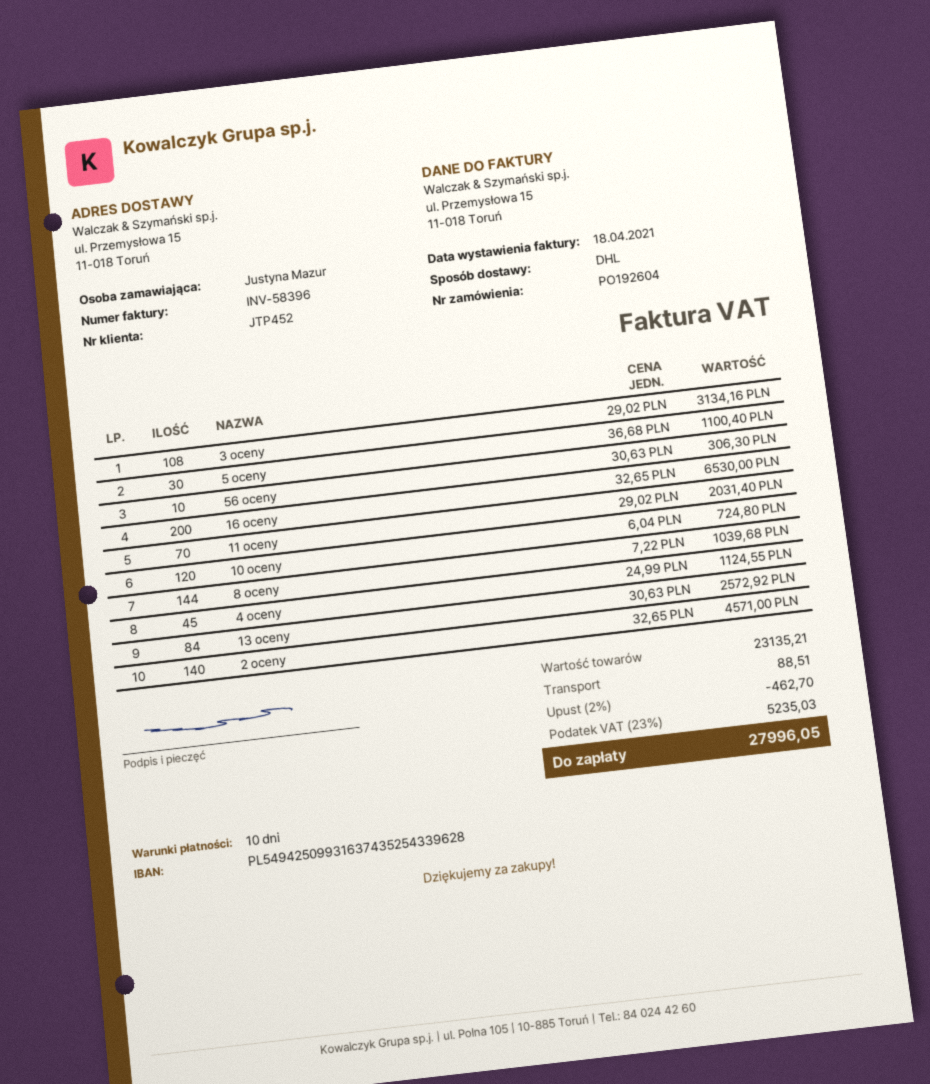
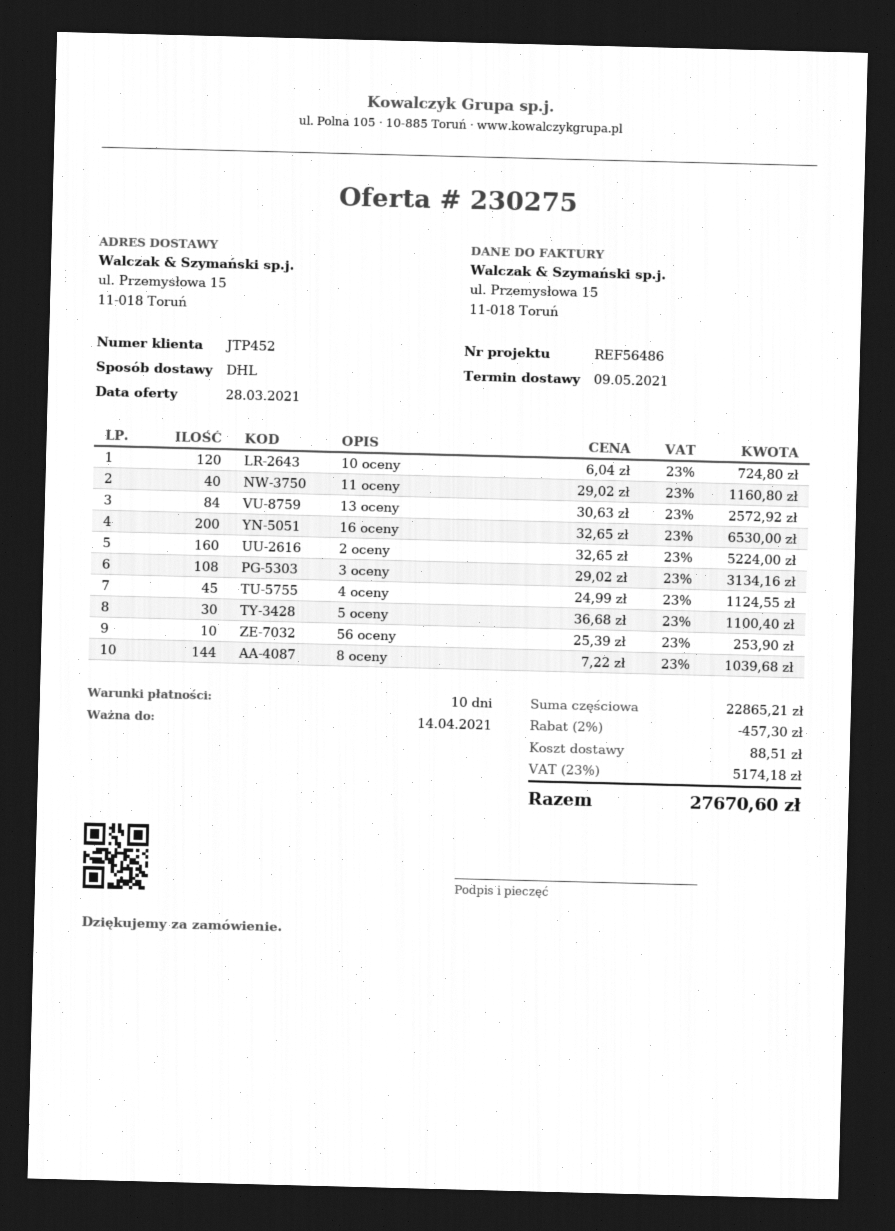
56 oceny: 10 x 30.63 = 306.30 -> 10 x 25.39 = 253.90
11 oceny: 70 x 29.02 = 2031.40 -> 40 x 29.02 = 1160.80
2 oceny: 140 x 32.65 = 4571.00 -> 160 x 32.65 = 5224.00
subtotal: 23135.21 -> 22865.21
discount: 2% = 462.70 -> 2% = 457.30
tax: 23% = 5235.03 -> 23% = 5174.18
total: 27996.05 -> 27670.60

